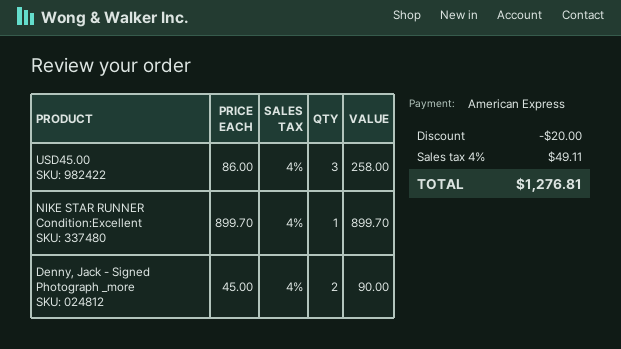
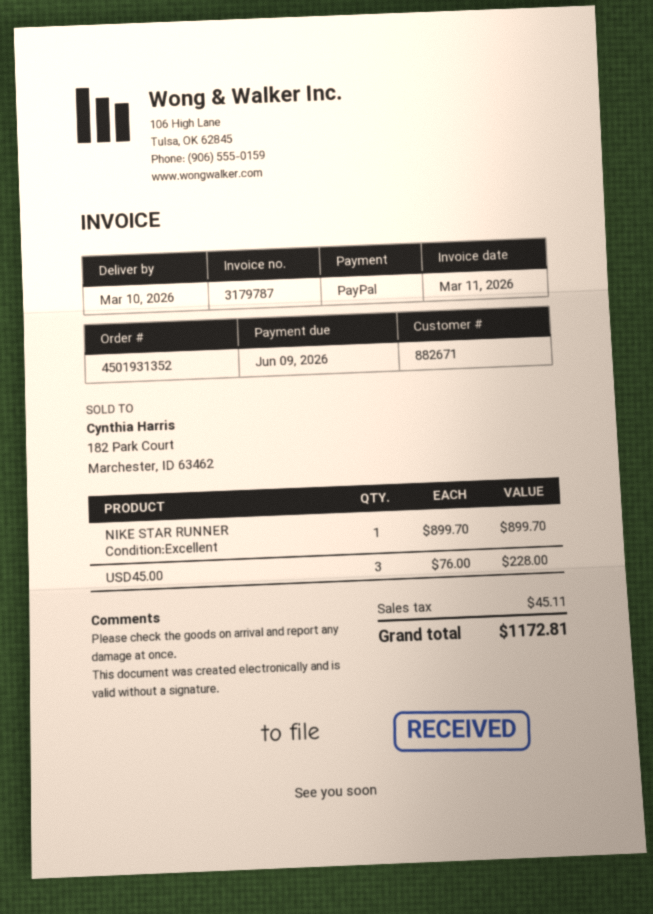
payment method: American Express -> PayPal
USD45.00: 3 x 86.00 = 258.00 -> 3 x 76.00 = 228.00
Denny, Jack - Signed Photograph _more: 2 x 45.00 = 90.00 -> none
discount: 20.00 -> none
tax: 49.11 -> 45.11
total: 1276.81 -> 1172.81

